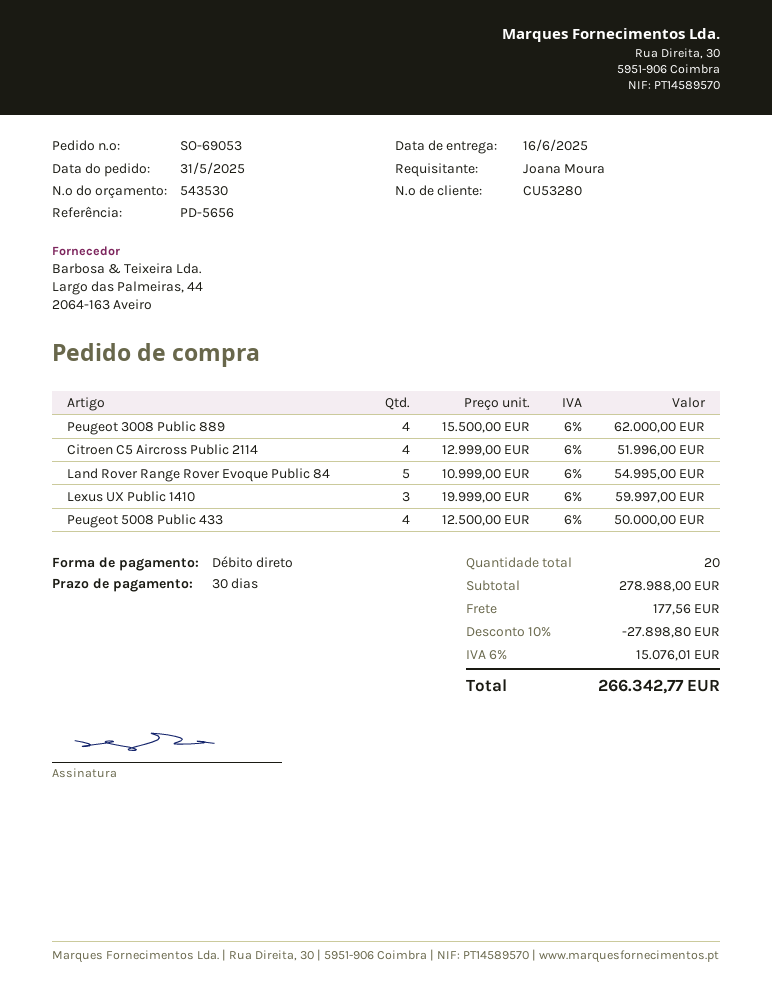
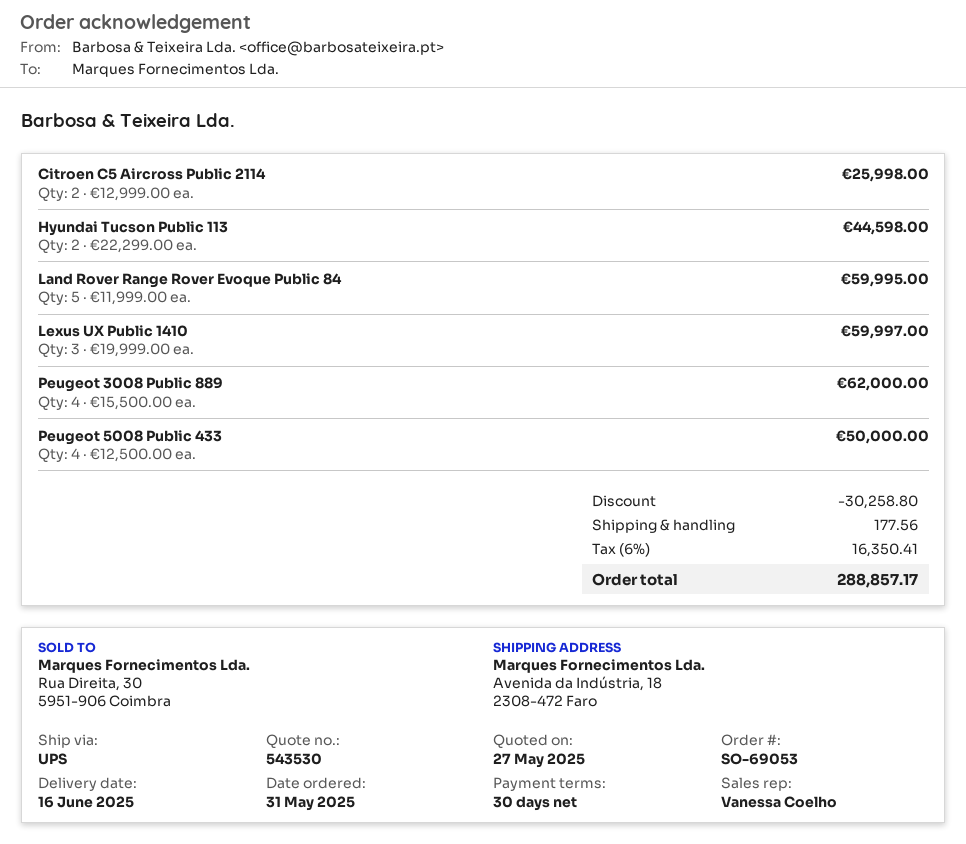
Citroen C5 Aircross Public 2114: 4 x 12999.00 = 51996.00 -> 2 x 12999.00 = 25998.00
Land Rover Range Rover Evoque Public 84: 5 x 10999.00 = 54995.00 -> 5 x 11999.00 = 59995.00
Hyundai Tucson Public 113: none -> 2 x 22299.00 = 44598.00
discount: 27898.80 -> 30258.80
tax: 6% = 15076.01 -> 6% = 16350.41
total: 266342.77 -> 288857.17

